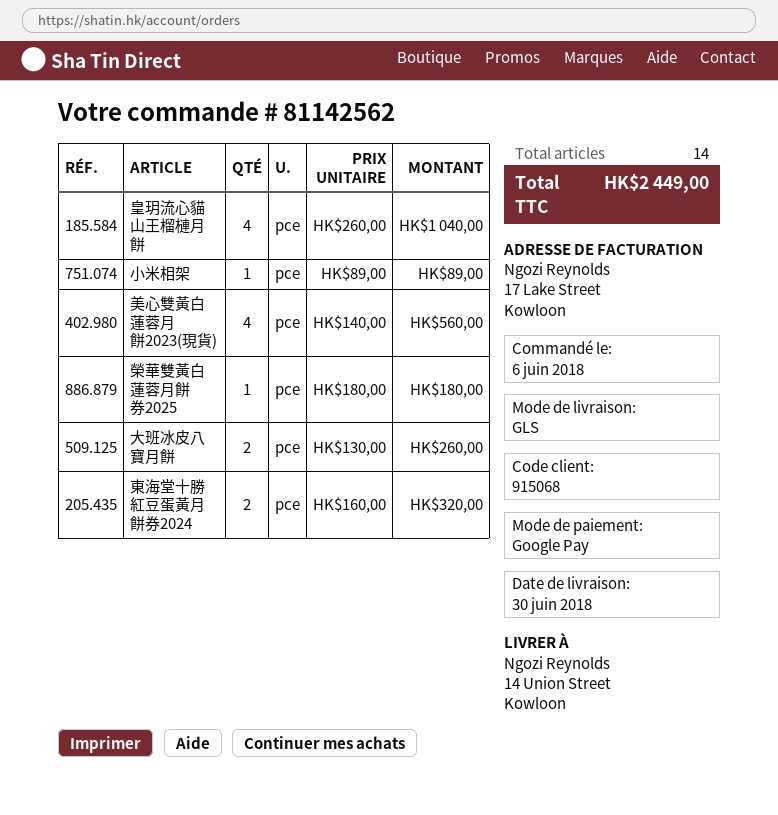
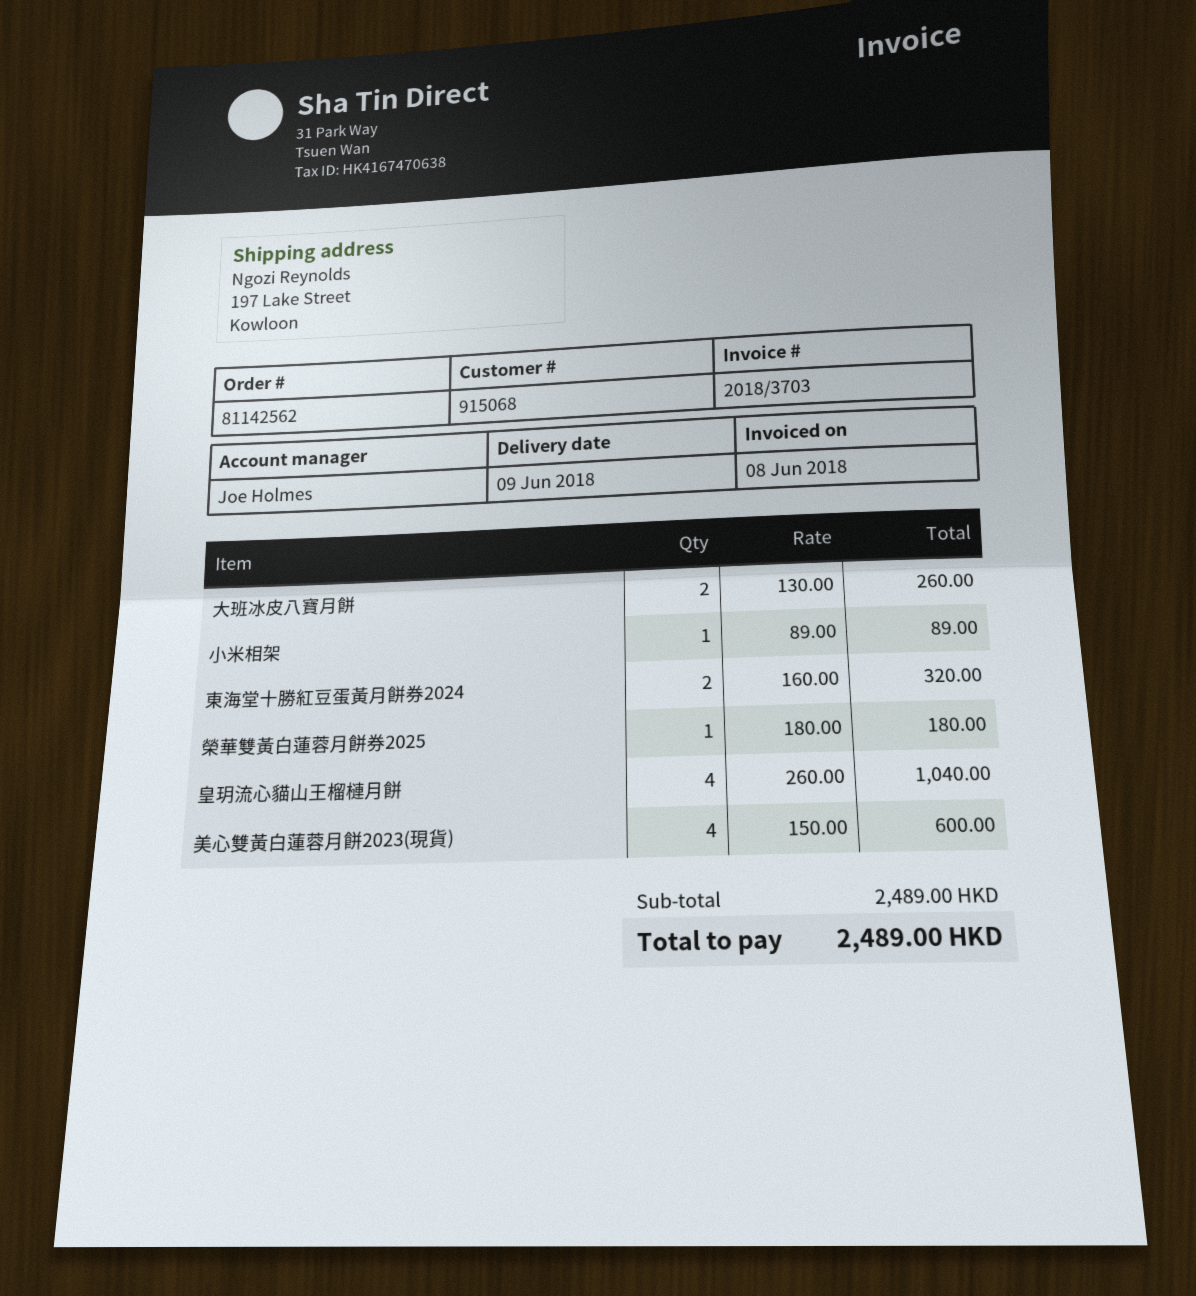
delivery date: 2018-06-30 -> 2018-06-09
ship to: 14 Union Street, Kowloon -> 197 Lake Street, Kowloon
美心雙黃白蓮蓉月餅2023(現貨): 4 x 140.00 = 560.00 -> 4 x 150.00 = 600.00
total: 2449.00 -> 2489.00

